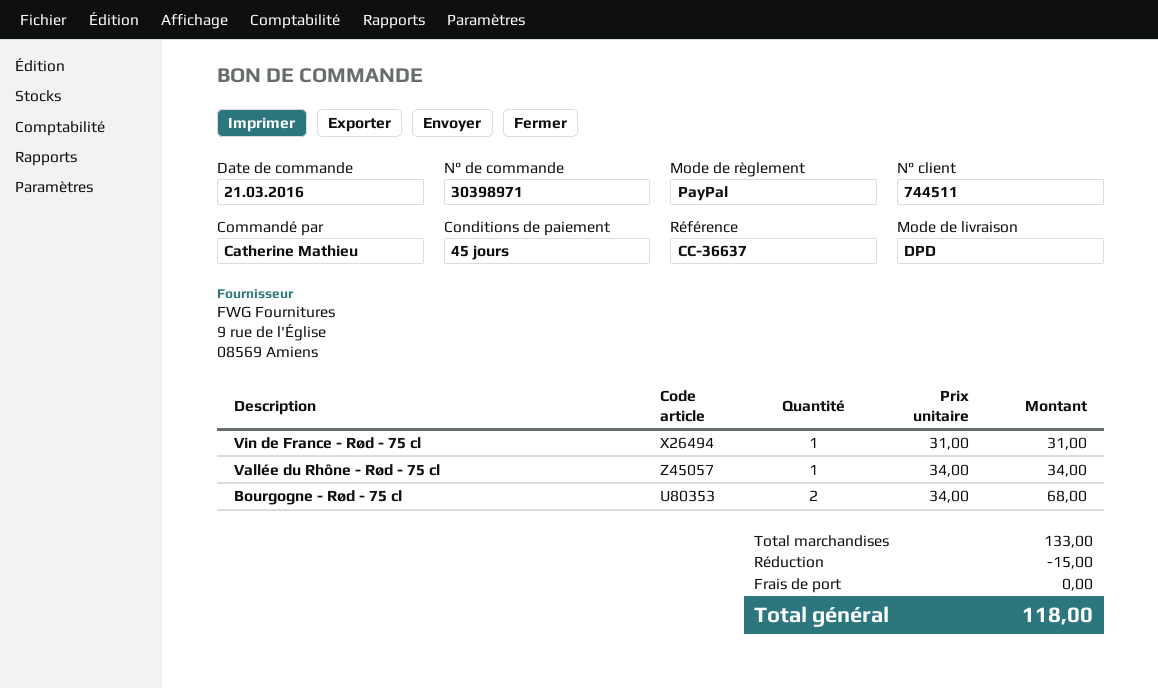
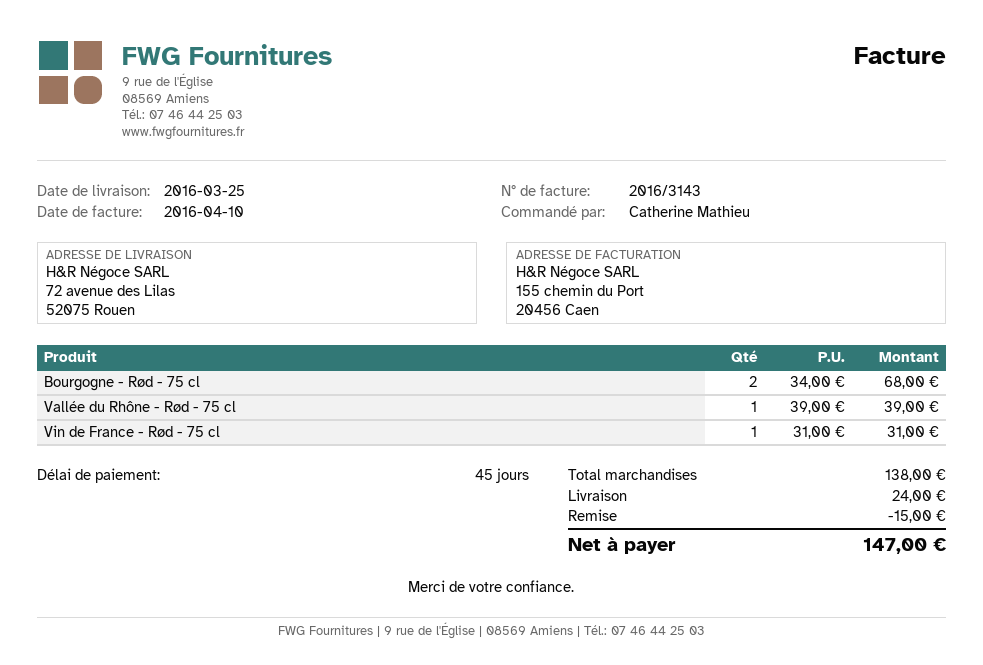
Vallée du Rhône - Rød - 75 cl: 1 x 34.00 = 34.00 -> 1 x 39.00 = 39.00
subtotal: 133.00 -> 138.00
shipping: 0.00 -> 24.00
total: 118.00 -> 147.00

